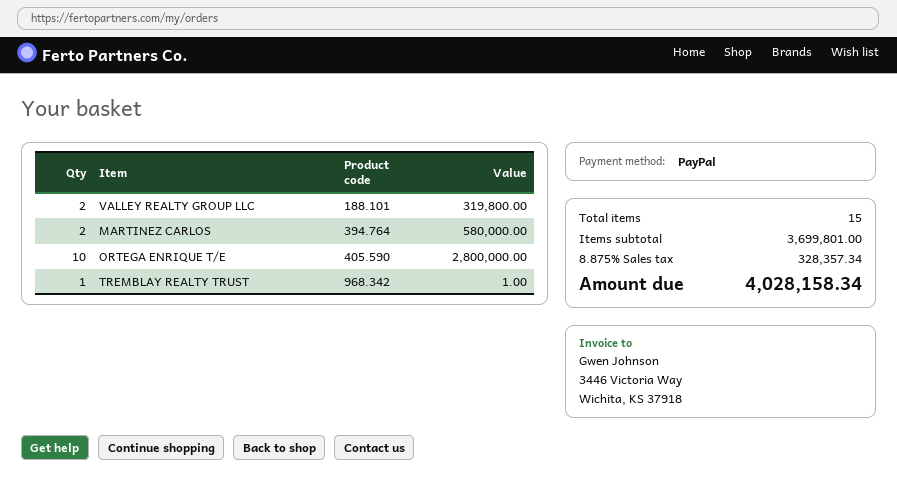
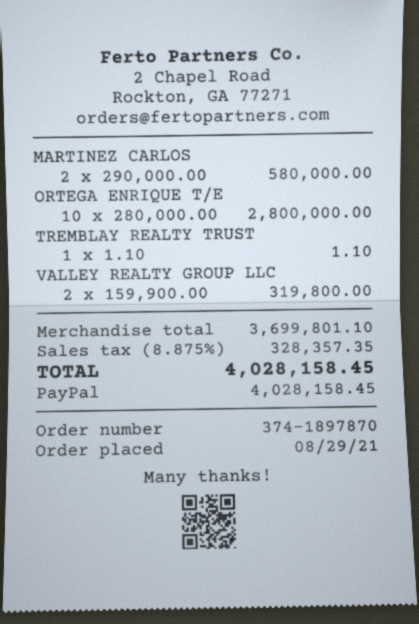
TREMBLAY REALTY TRUST: 1 for 1.00 -> 1 for 1.10
subtotal: 3699801.00 -> 3699801.10
tax: 8.875% = 328357.34 -> 8.875% = 328357.35
total: 4028158.34 -> 4028158.45

